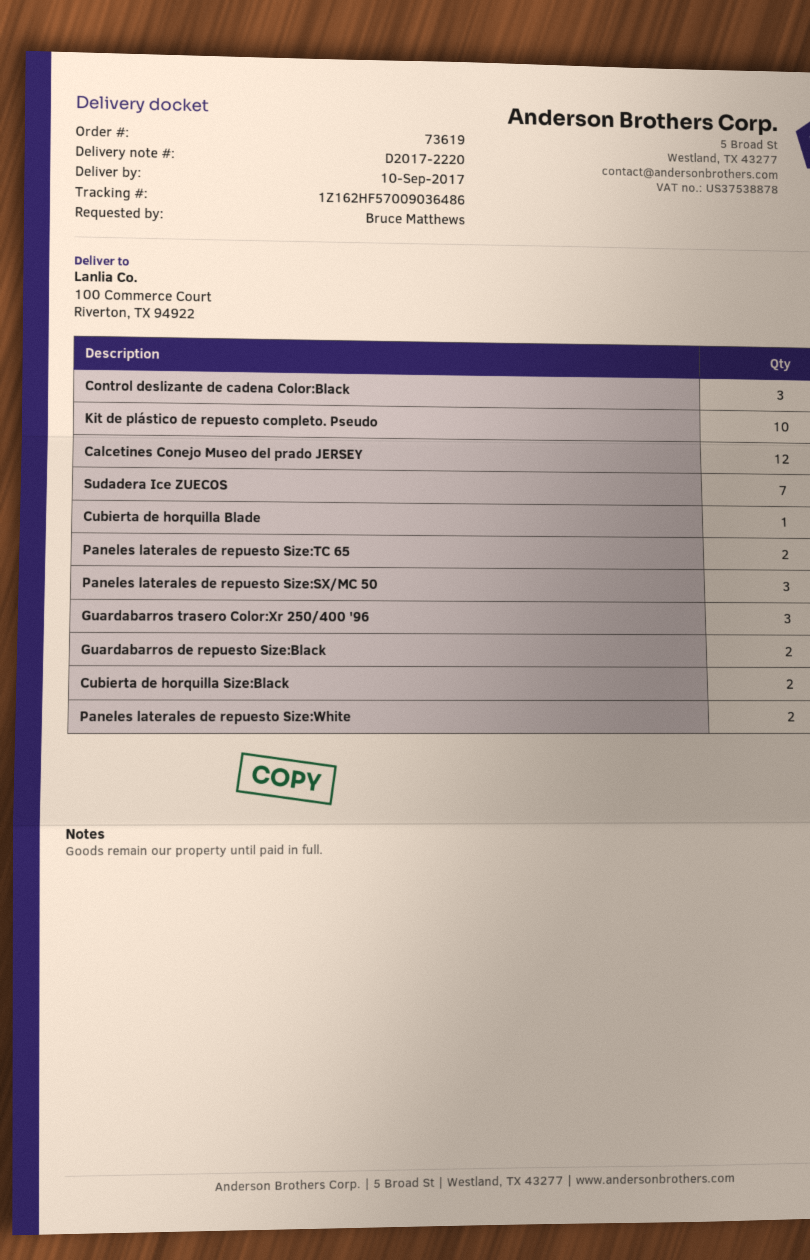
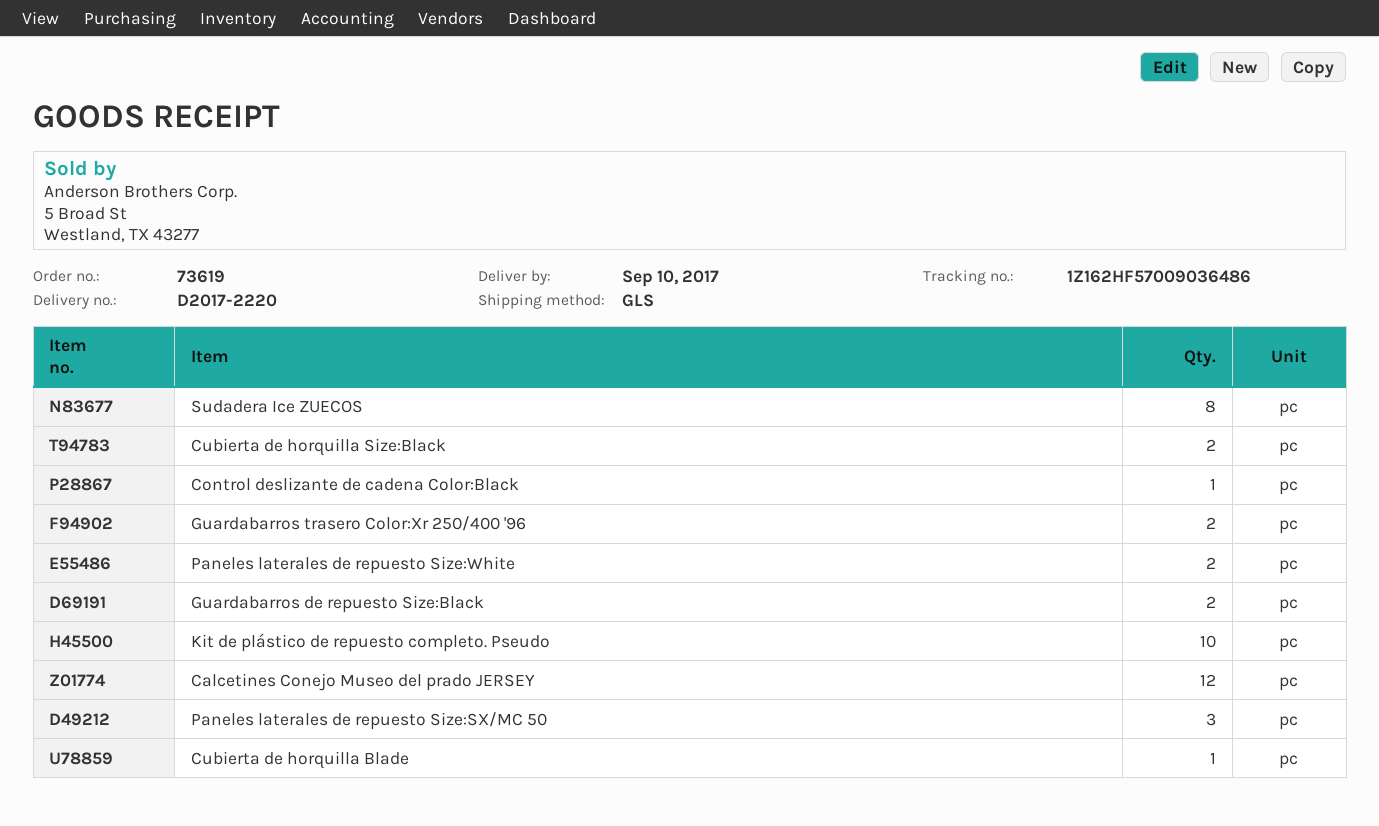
Control deslizante de cadena Color:Black: 3 -> 1
Sudadera Ice ZUECOS: 7 -> 8
Paneles laterales de repuesto Size:TC 65: 2 -> none
Guardabarros trasero Color:Xr 250/400 '96: 3 -> 2

